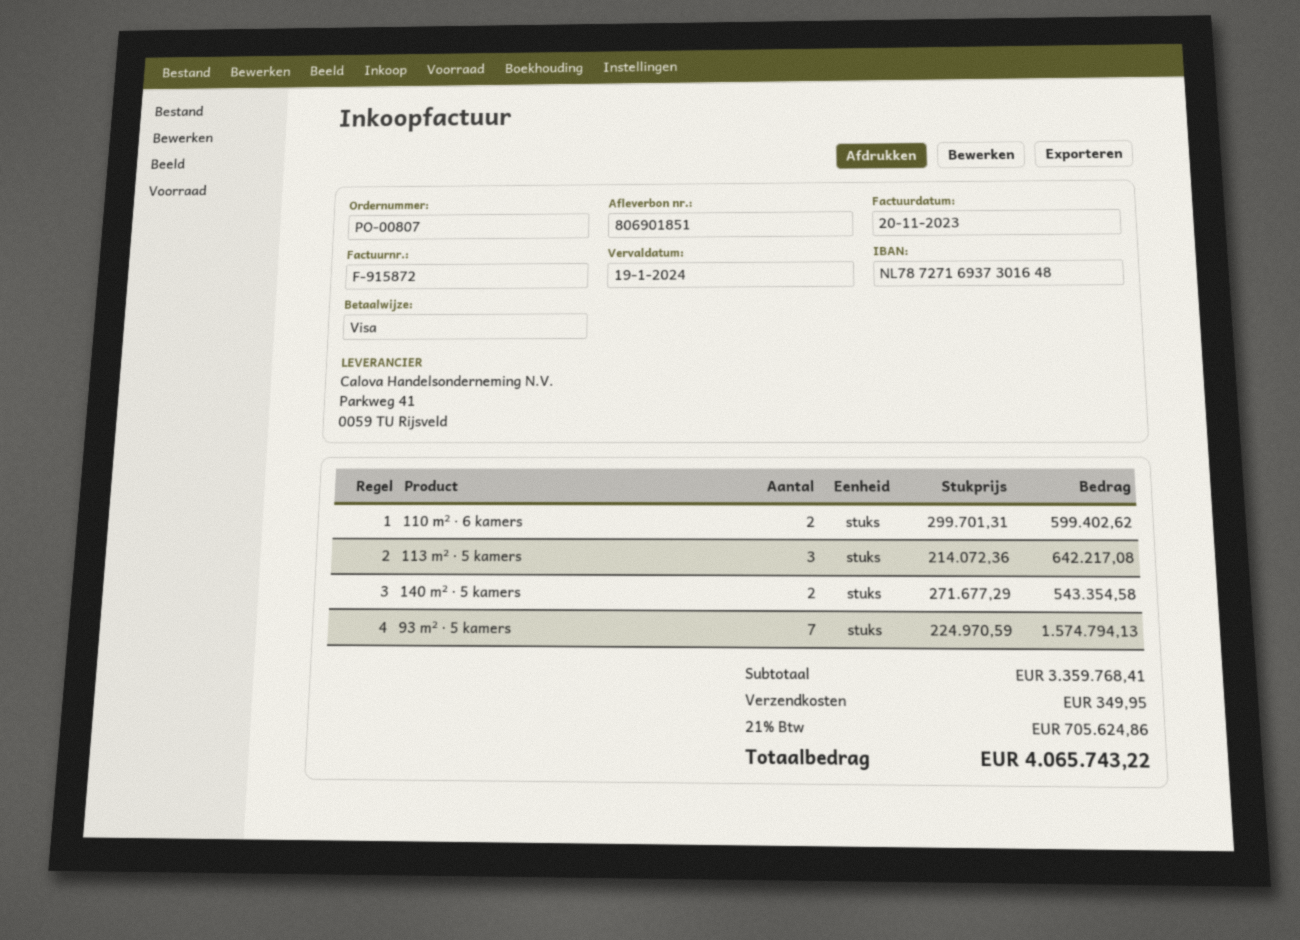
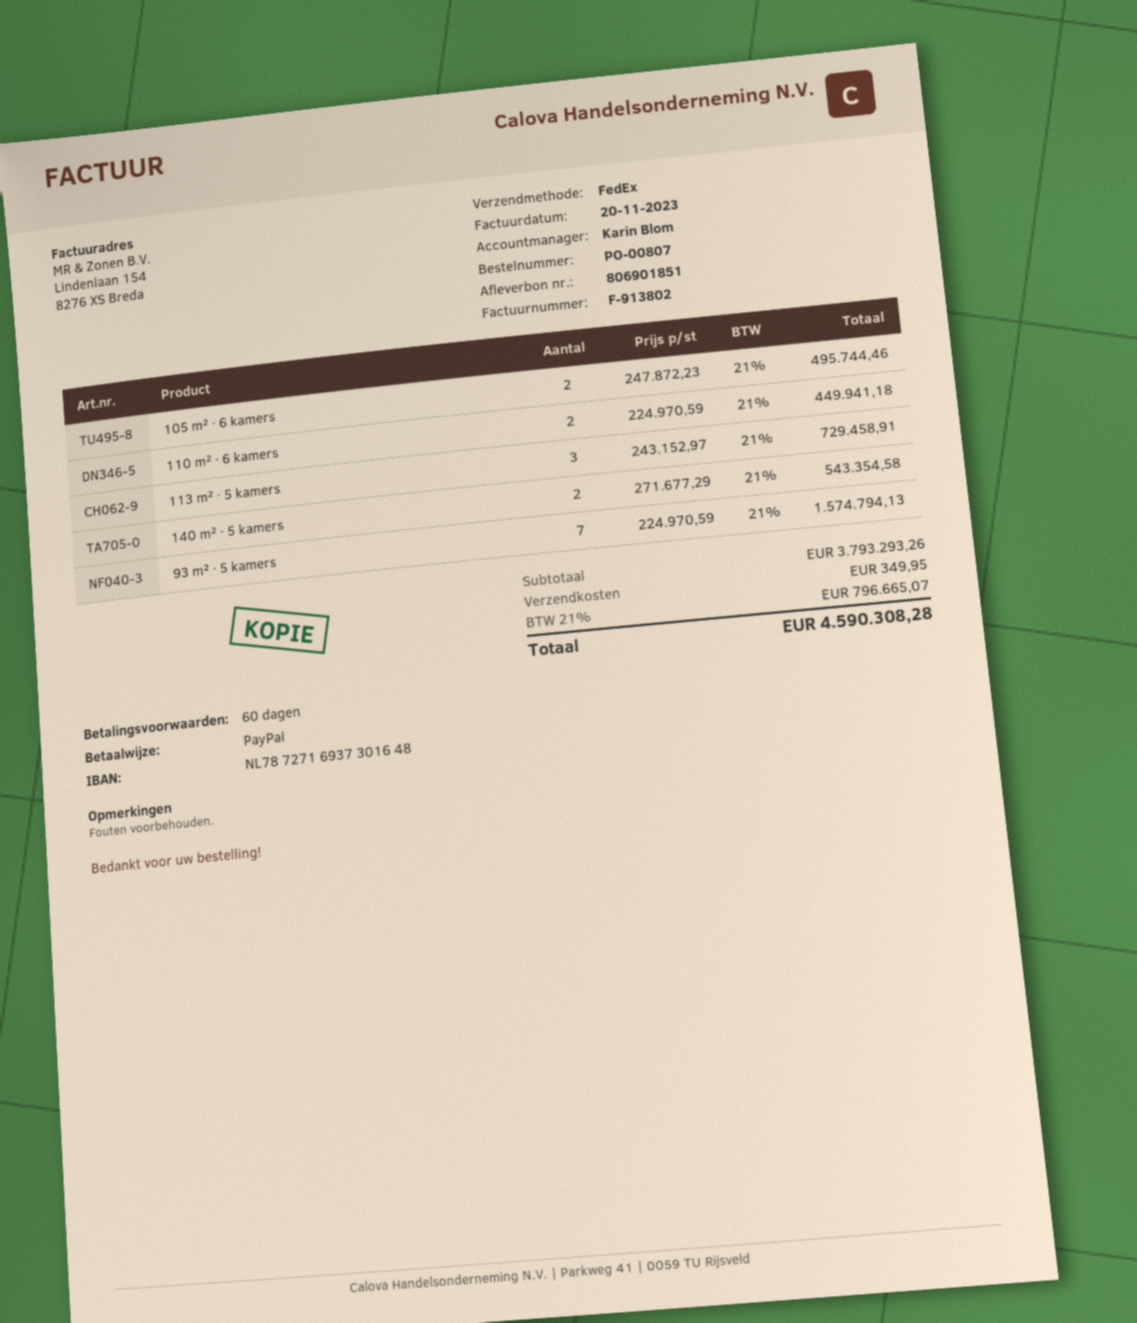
invoice number: F-915872 -> F-913802
payment method: Visa -> PayPal
110 m² · 6 kamers: 2 x 299701.31 = 599402.62 -> 2 x 224970.59 = 449941.18
113 m² · 5 kamers: 3 x 214072.36 = 642217.08 -> 3 x 243152.97 = 729458.91
105 m² · 6 kamers: none -> 2 x 247872.23 = 495744.46
subtotal: 3359768.41 -> 3793293.26
tax: 21% = 705624.86 -> 21% = 796665.07
total: 4065743.22 -> 4590308.28

